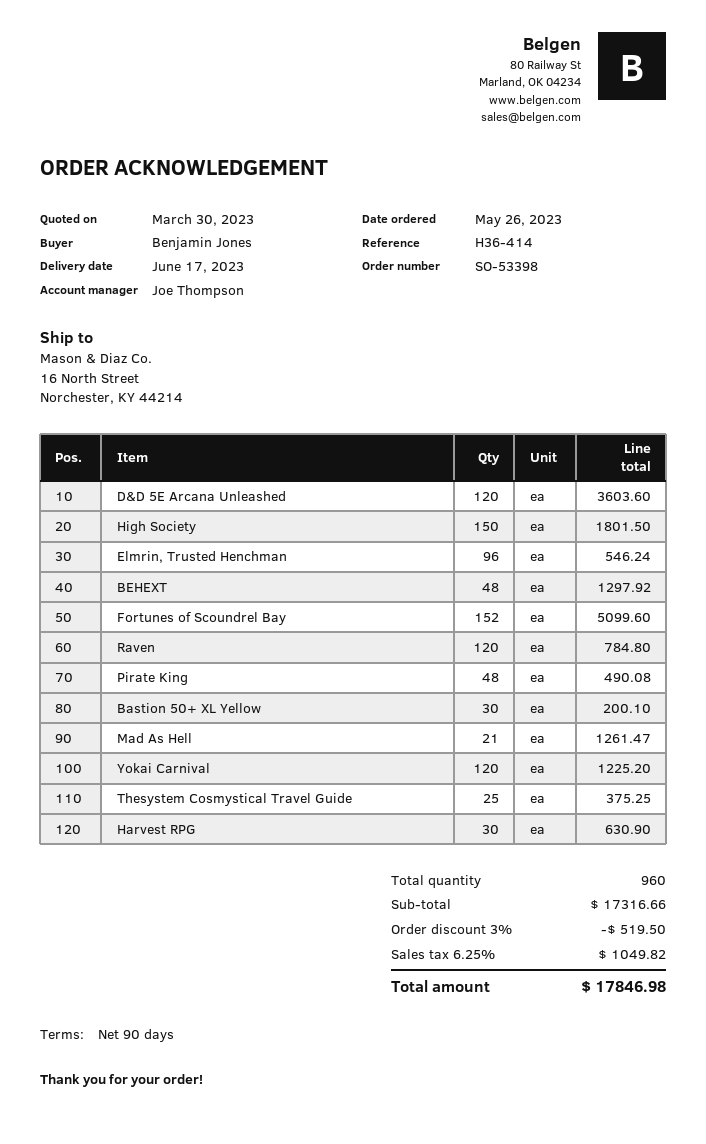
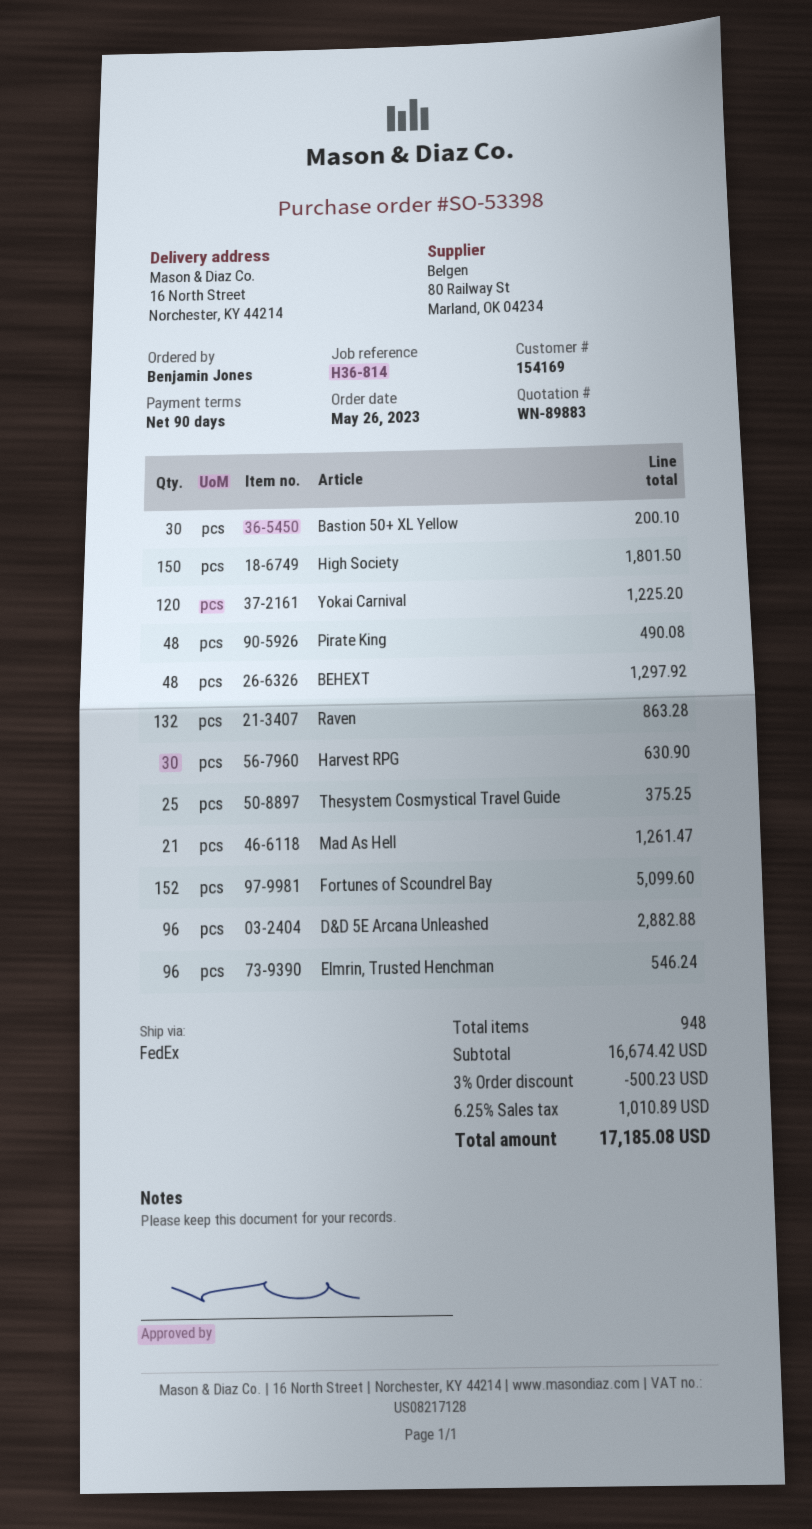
reference: H36-414 -> H36-814
D&D 5E Arcana Unleashed: 120 for 3603.60 -> 96 for 2882.88
Raven: 120 for 784.80 -> 132 for 863.28
total quantity: 960 -> 948
subtotal: 17316.66 -> 16674.42
discount: 3% = 519.50 -> 3% = 500.23
tax: 6.25% = 1049.82 -> 6.25% = 1010.89
total: 17846.98 -> 17185.08

